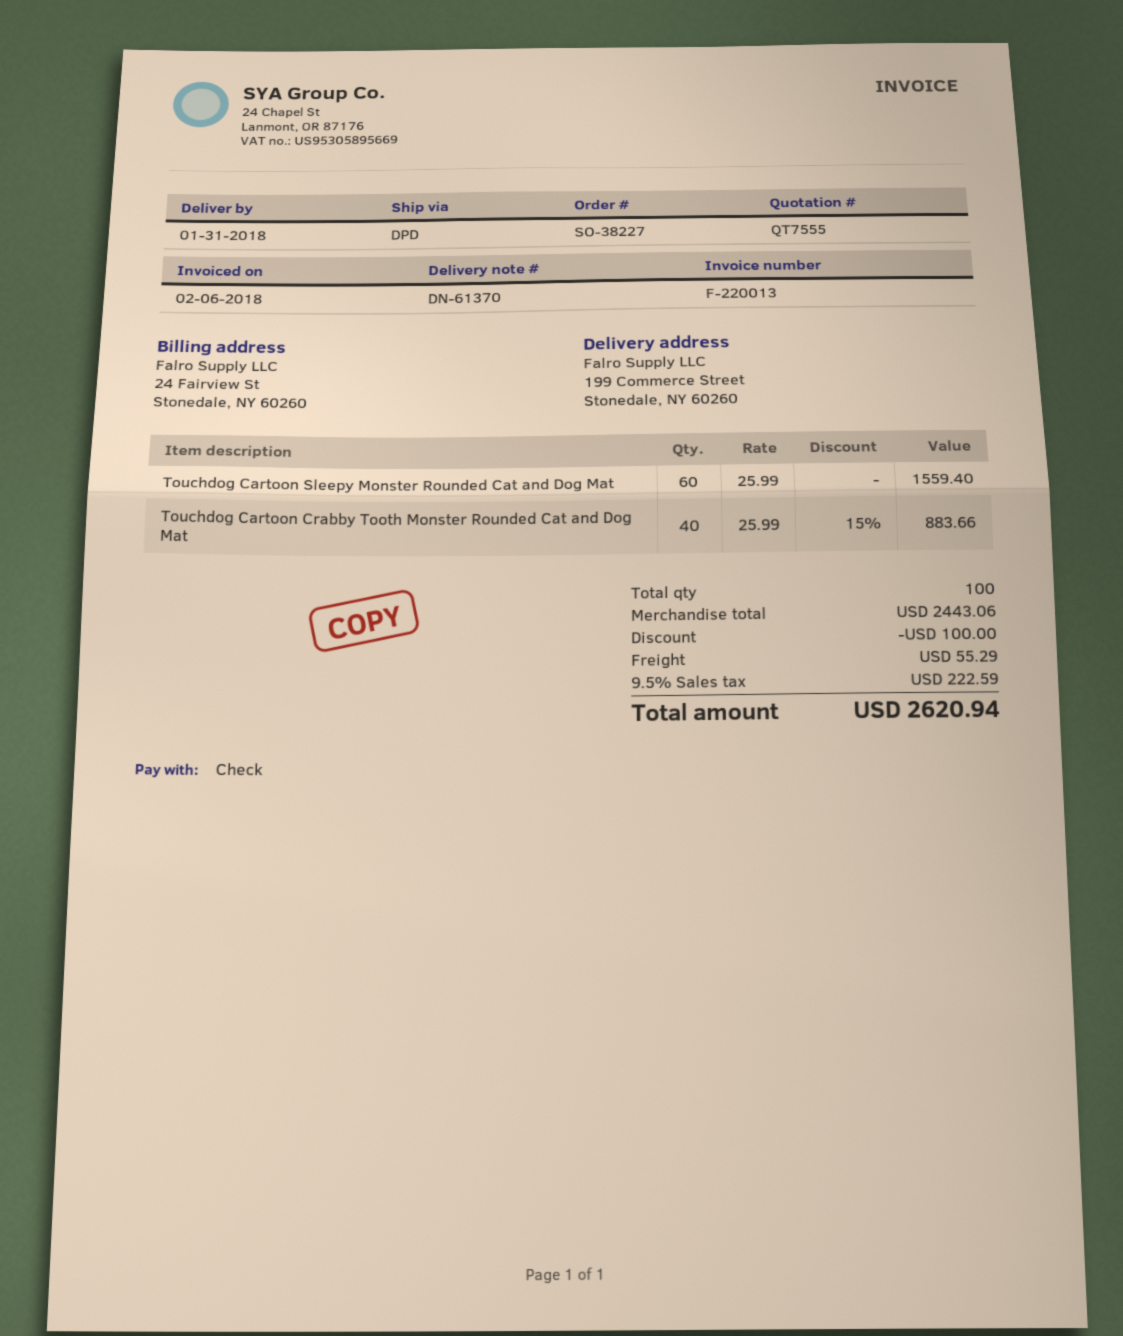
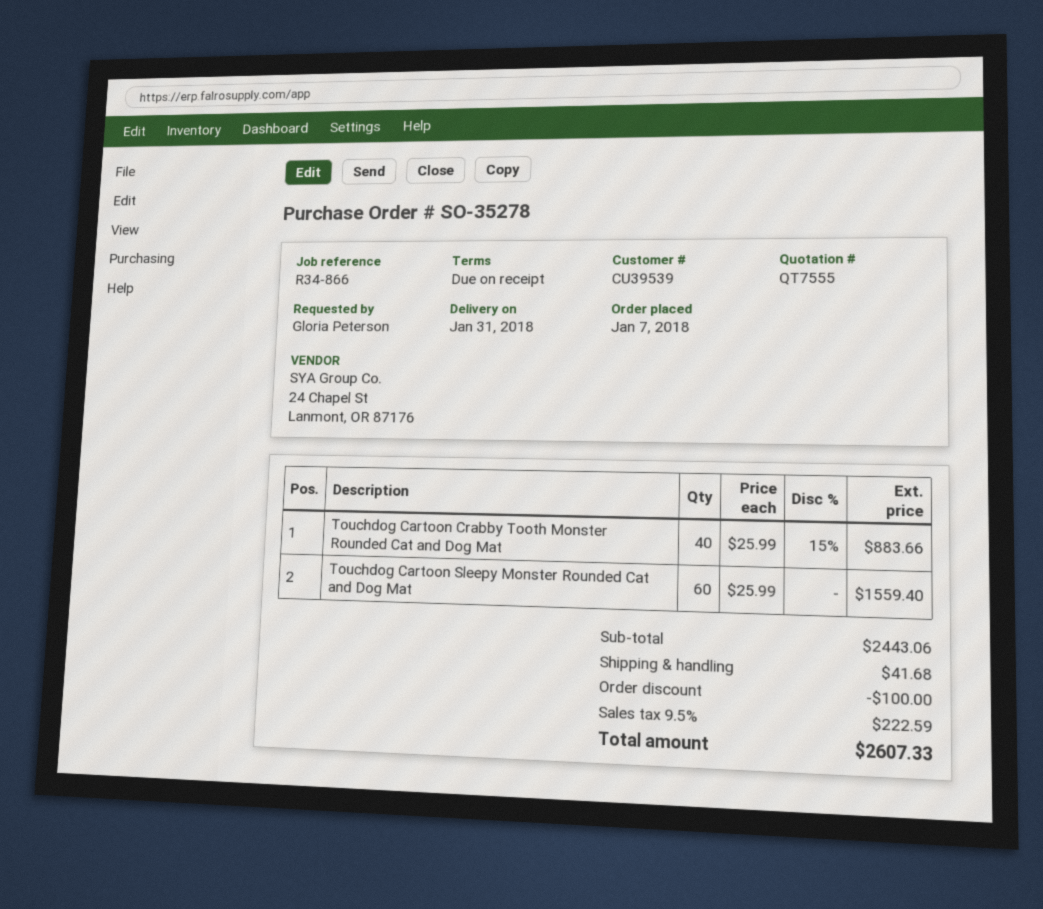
order number: SO-38227 -> SO-35278
shipping: 55.29 -> 41.68
total: 2620.94 -> 2607.33

